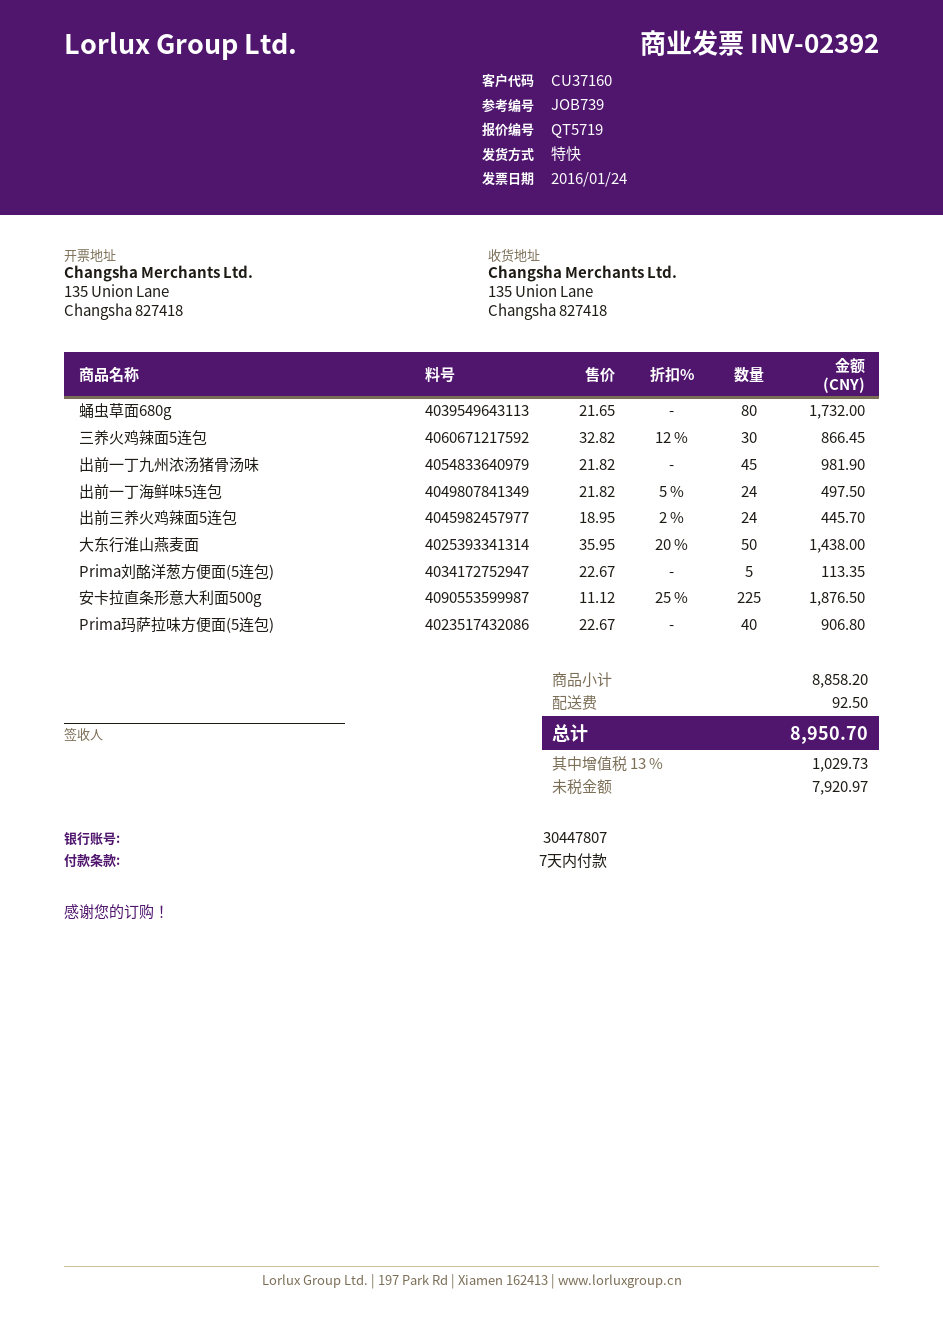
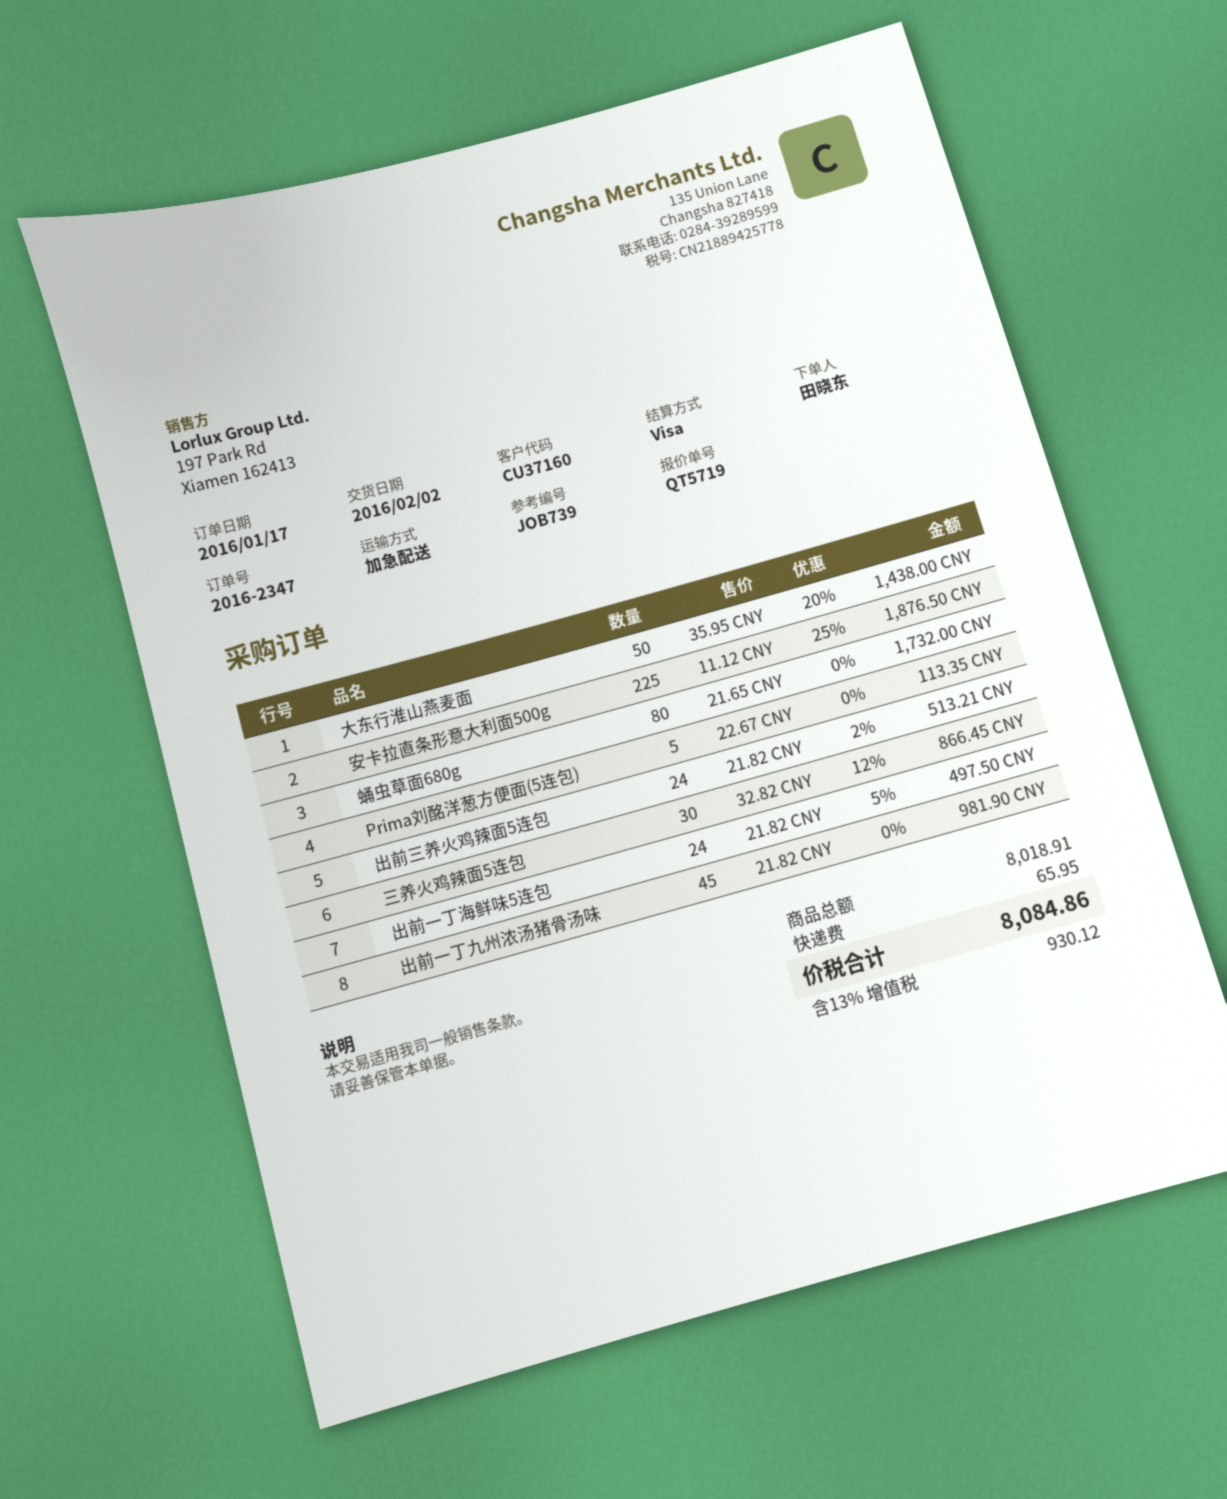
出前三养火鸡辣面5连包: 24 x 18.95 - 2% = 445.70 -> 24 x 21.82 - 2% = 513.21
Prima玛萨拉味方便面(5连包): 40 x 22.67 = 906.80 -> none
subtotal: 8858.20 -> 8018.91
shipping: 92.50 -> 65.95
tax: 13% = 1029.73 -> 13% = 930.12
total: 8950.70 -> 8084.86

